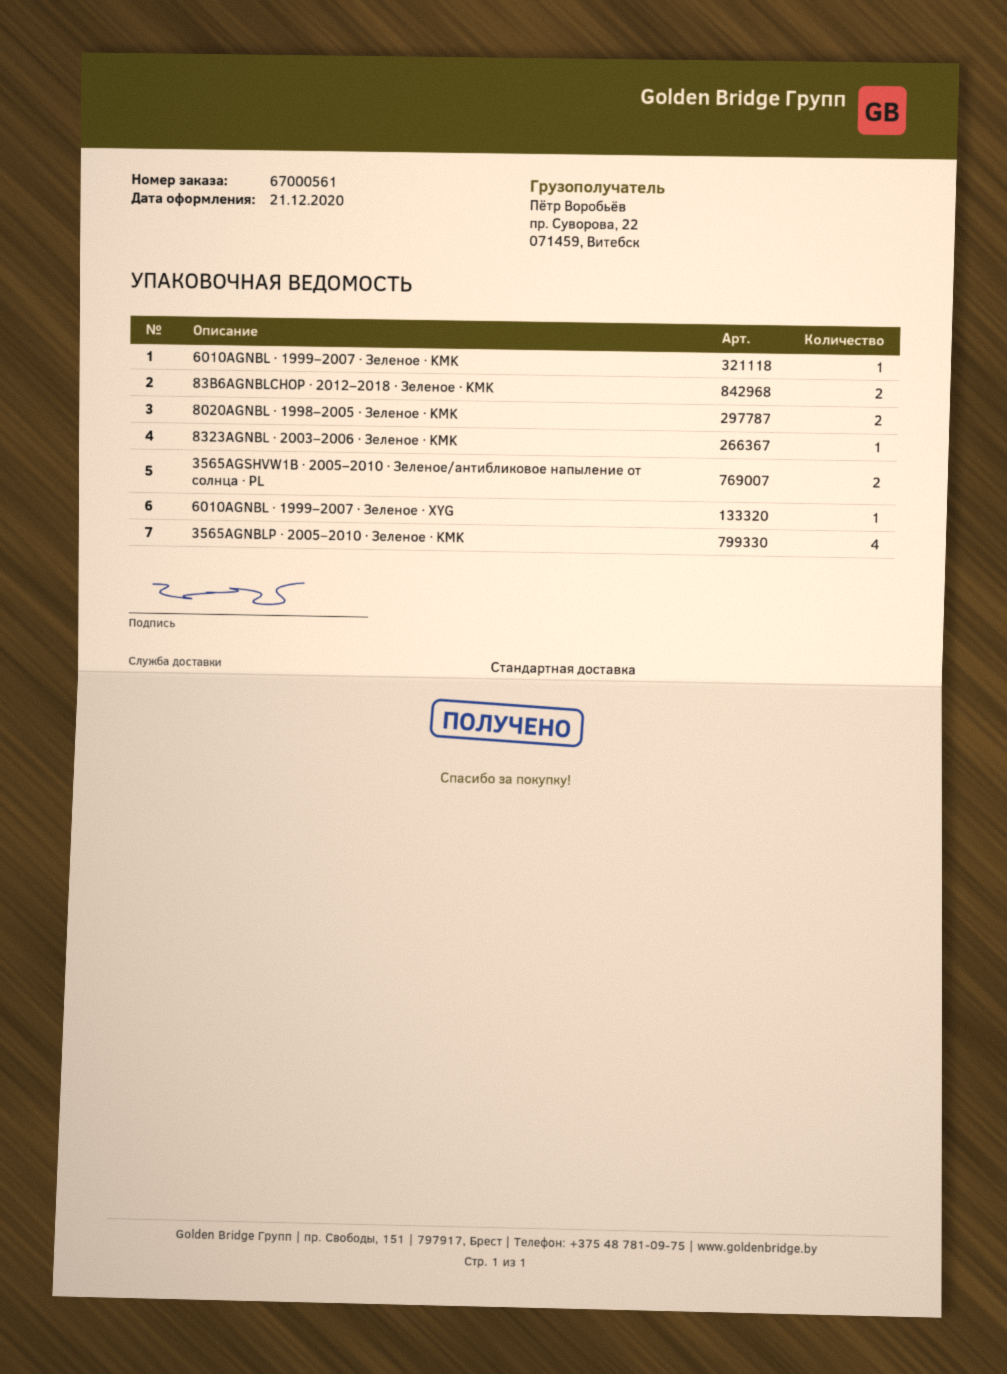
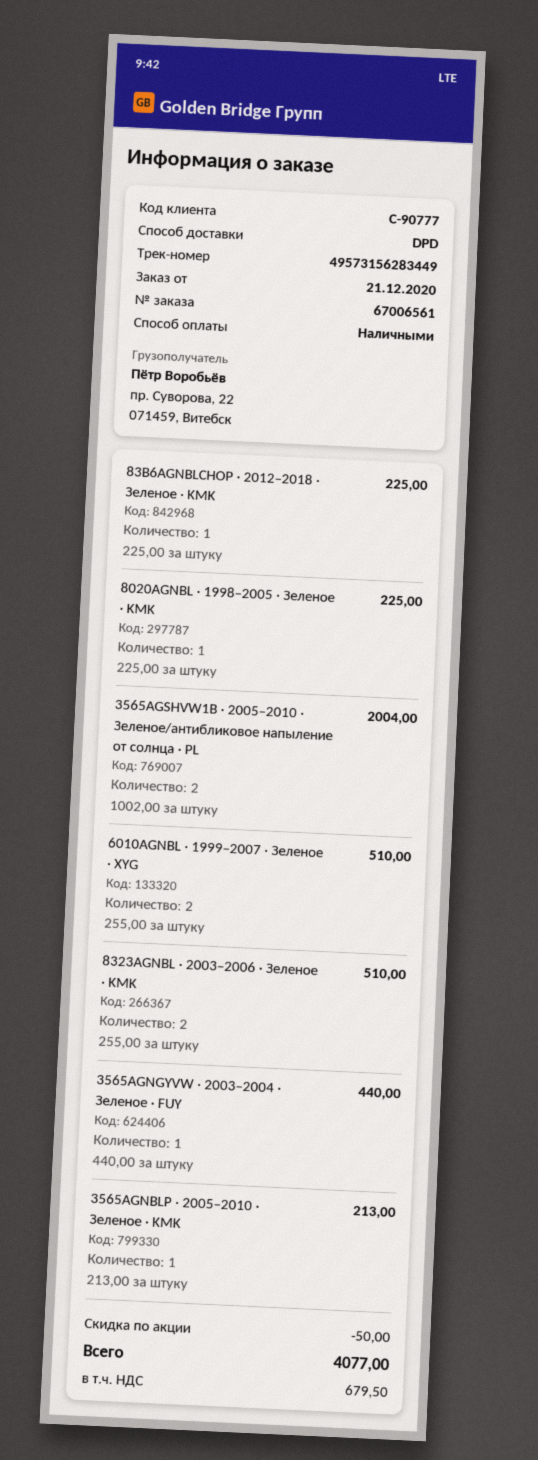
order number: 67000561 -> 67006561
shipping method: standard -> DPD
6010AGNBL · 1999–2007 · Зеленое · KMK: 1 -> none
83B6AGNBLCHOP · 2012–2018 · Зеленое · KMK: 2 -> 1
8020AGNBL · 1998–2005 · Зеленое · KMK: 2 -> 1
8323AGNBL · 2003–2006 · Зеленое · KMK: 1 -> 2
6010AGNBL · 1999–2007 · Зеленое · XYG: 1 -> 2
3565AGNBLP · 2005–2010 · Зеленое · KMK: 4 -> 1
3565AGNGYVW · 2003–2004 · Зеленое · FUY: none -> 1

